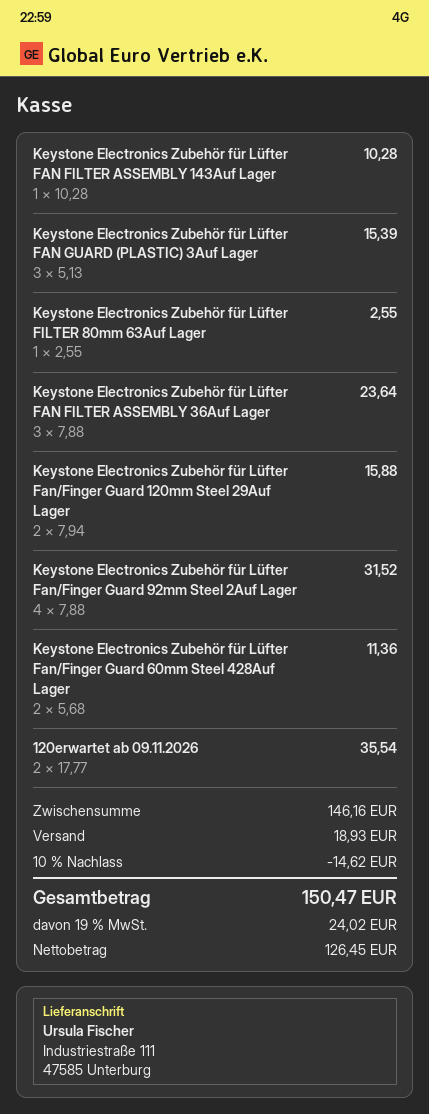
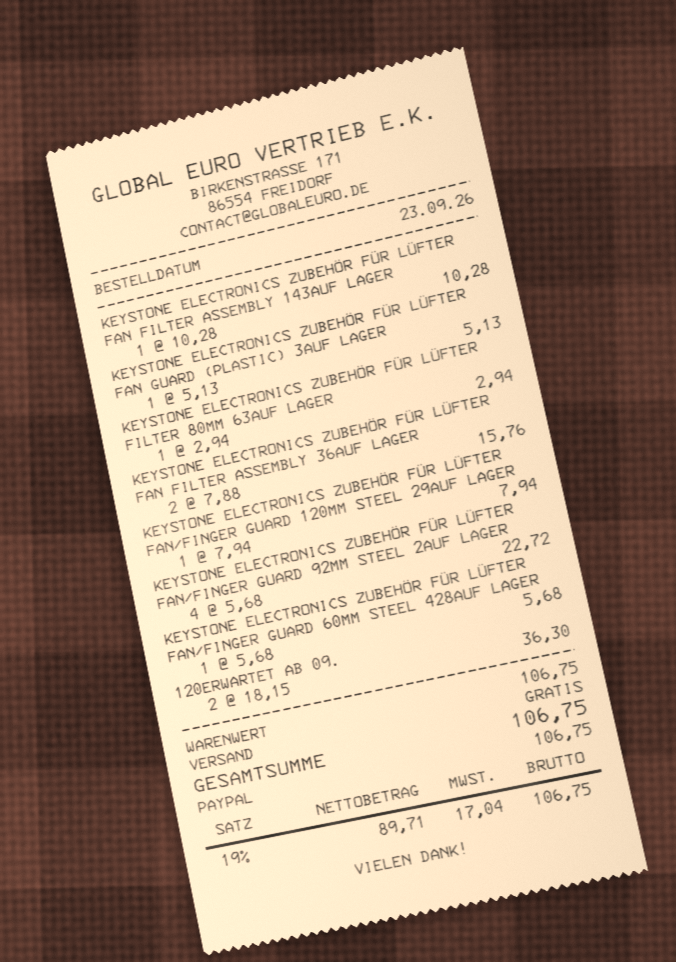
Keystone Electronics Zubehör für Lüfter FAN GUARD (PLASTIC) 3Auf Lager: 3 x 5.13 = 15.39 -> 1 x 5.13 = 5.13
Keystone Electronics Zubehör für Lüfter FILTER 80mm 63Auf Lager: 1 x 2.55 = 2.55 -> 1 x 2.94 = 2.94
Keystone Electronics Zubehör für Lüfter FAN FILTER ASSEMBLY 36Auf Lager: 3 x 7.88 = 23.64 -> 2 x 7.88 = 15.76
Keystone Electronics Zubehör für Lüfter Fan/Finger Guard 120mm Steel 29Auf Lager: 2 x 7.94 = 15.88 -> 1 x 7.94 = 7.94
Keystone Electronics Zubehör für Lüfter Fan/Finger Guard 92mm Steel 2Auf Lager: 4 x 7.88 = 31.52 -> 4 x 5.68 = 22.72
Keystone Electronics Zubehör für Lüfter Fan/Finger Guard 60mm Steel 428Auf Lager: 2 x 5.68 = 11.36 -> 1 x 5.68 = 5.68
120erwartet ab 09.11.2026: 2 x 17.77 = 35.54 -> 2 x 18.15 = 36.30
subtotal: 146.16 -> 106.75
discount: 10% = 14.62 -> none
shipping: 18.93 -> 0.00
net: 126.45 -> 89.71
tax: 19% = 24.02 -> 19% = 17.04
total: 150.47 -> 106.75

